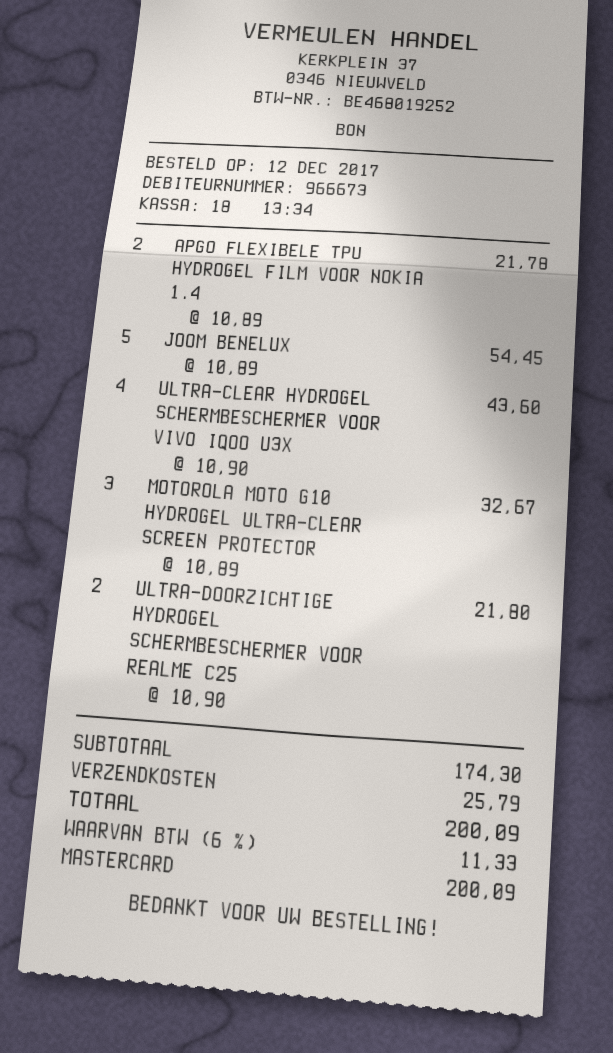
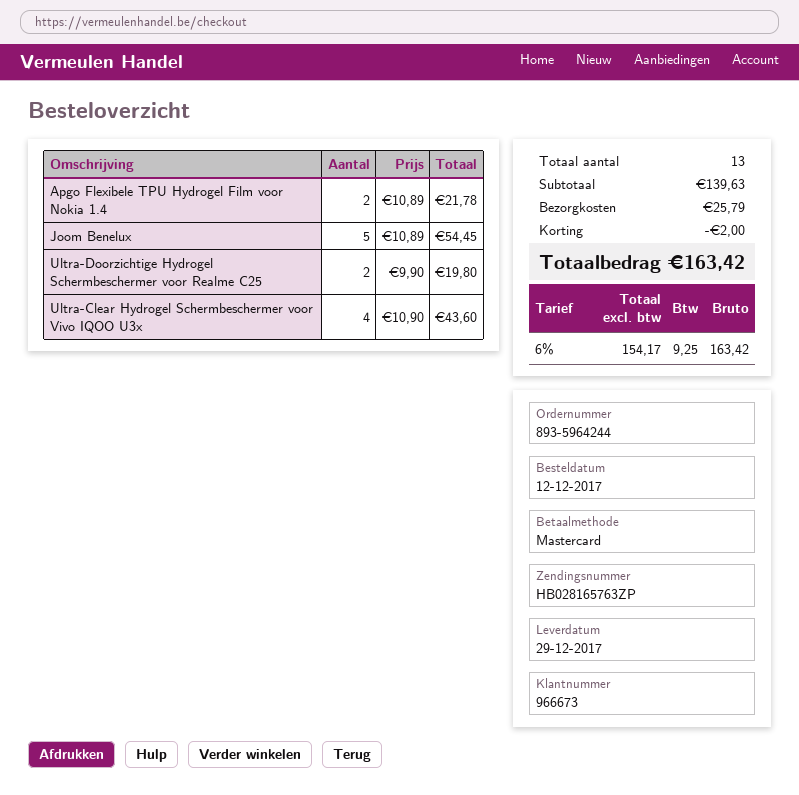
MOTOROLA MOTO G10 HYDROGEL ULTRA-CLEAR SCREEN PROTECTOR: 3 x 10.89 = 32.67 -> none
ULTRA-DOORZICHTIGE HYDROGEL SCHERMBESCHERMER VOOR REALME C25: 2 x 10.90 = 21.80 -> 2 x 9.90 = 19.80
subtotal: 174.30 -> 139.63
discount: none -> 2.00
tax: 6% = 11.33 -> 6% = 9.25
total: 200.09 -> 163.42

